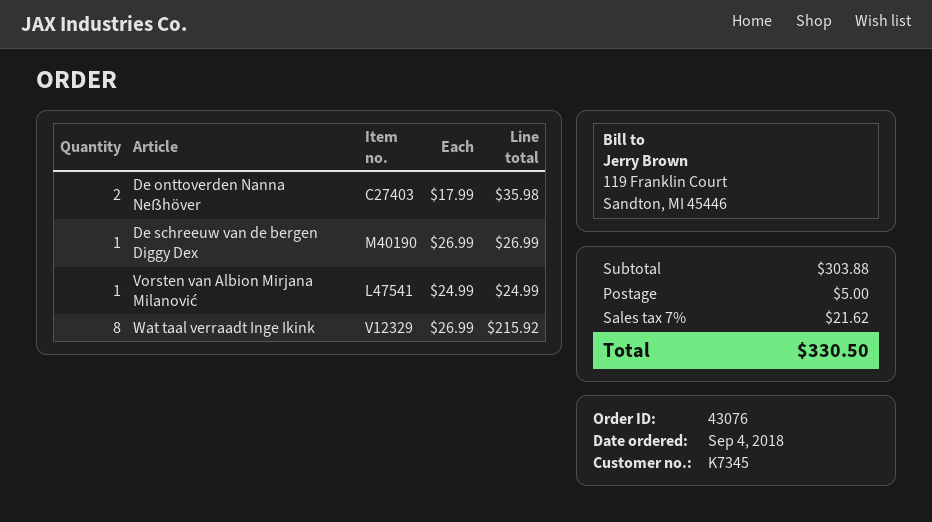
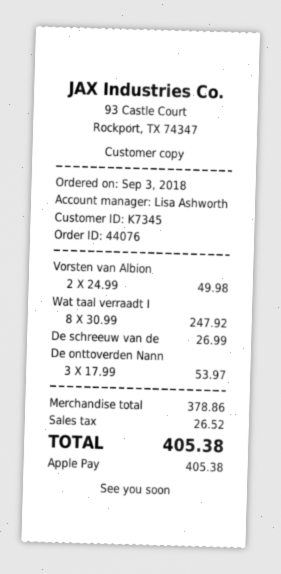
order number: 43076 -> 44076
order date: 2018-09-04 -> 2018-09-03
De onttoverden Nanna Neẞhöver: 2 x 17.99 = 35.98 -> 3 x 17.99 = 53.97
Vorsten van Albion Mirjana Milanović: 1 x 24.99 = 24.99 -> 2 x 24.99 = 49.98
Wat taal verraadt Inge Ikink: 8 x 26.99 = 215.92 -> 8 x 30.99 = 247.92
subtotal: 303.88 -> 378.86
shipping: 5.00 -> none
tax: 21.62 -> 26.52
total: 330.50 -> 405.38

